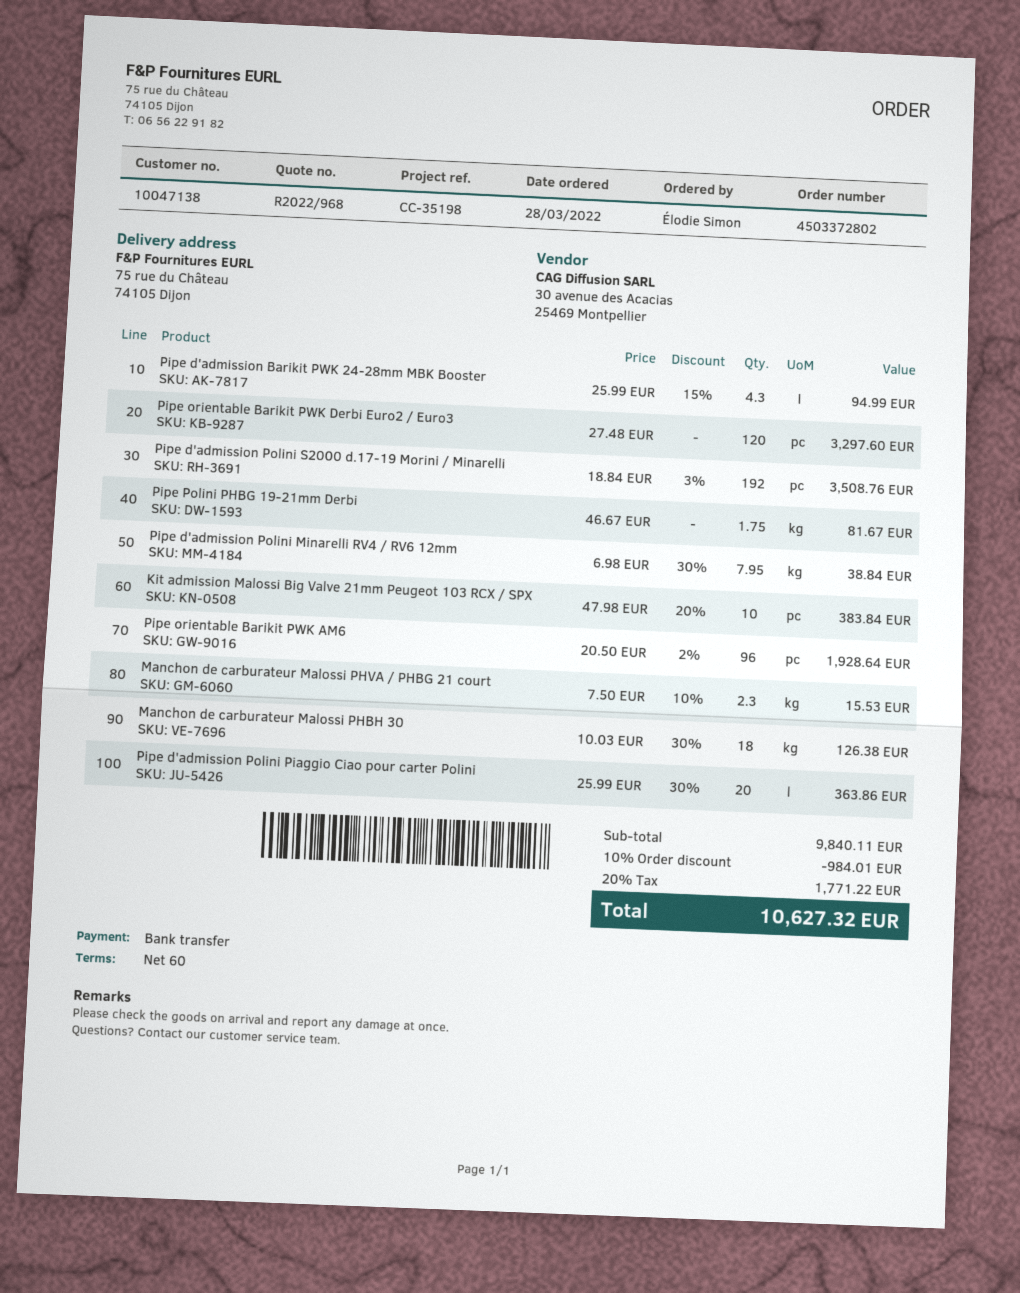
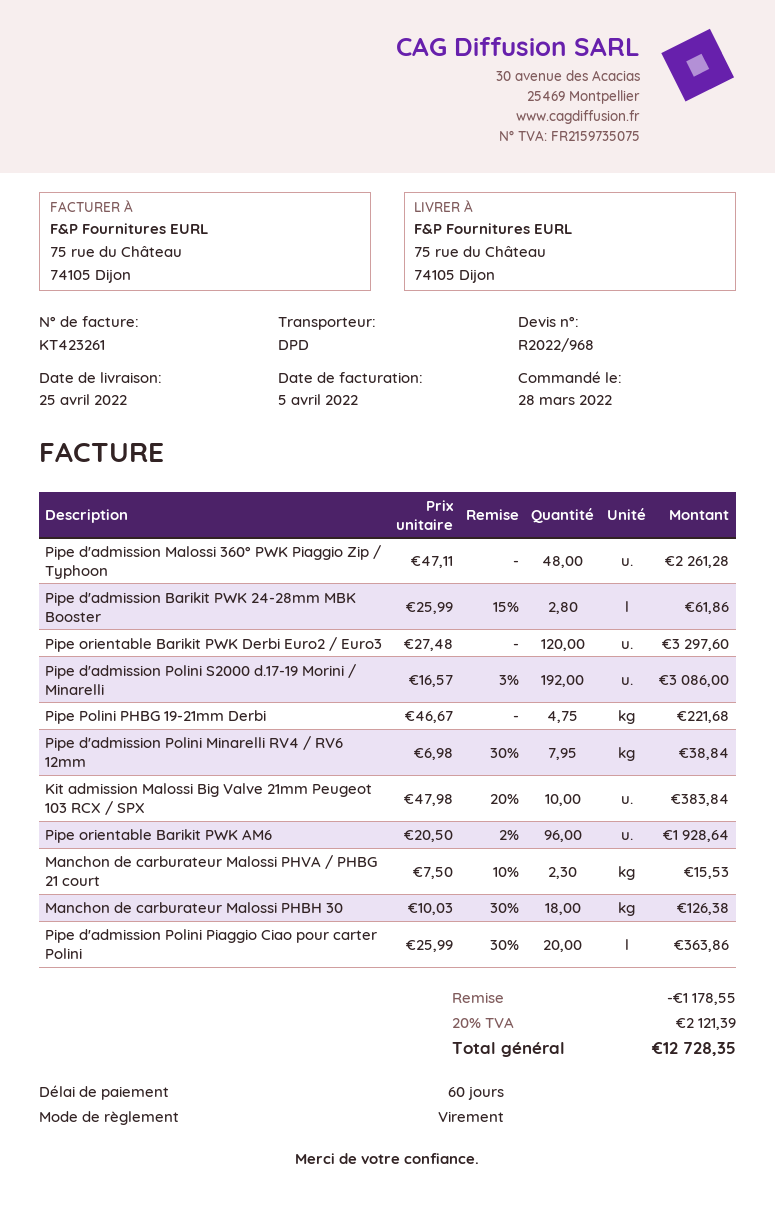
Pipe d'admission Barikit PWK 24-28mm MBK Booster: 4.3 x 25.99 - 15% = 94.99 -> 2.8 x 25.99 - 15% = 61.86
Pipe d'admission Polini S2000 d.17-19 Morini / Minarelli: 192 x 18.84 - 3% = 3508.76 -> 192 x 16.57 - 3% = 3086.00
Pipe Polini PHBG 19-21mm Derbi: 1.75 x 46.67 = 81.67 -> 4.75 x 46.67 = 221.68
Pipe d'admission Malossi 360° PWK Piaggio Zip / Typhoon: none -> 48 x 47.11 = 2261.28
discount: 984.01 -> 1178.55
tax: 20% = 1771.22 -> 20% = 2121.39
total: 10627.32 -> 12728.35

